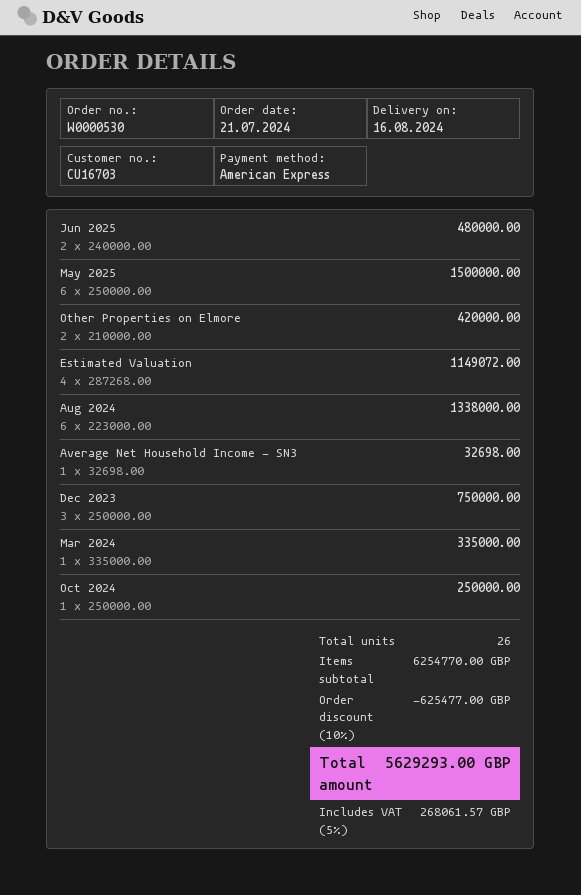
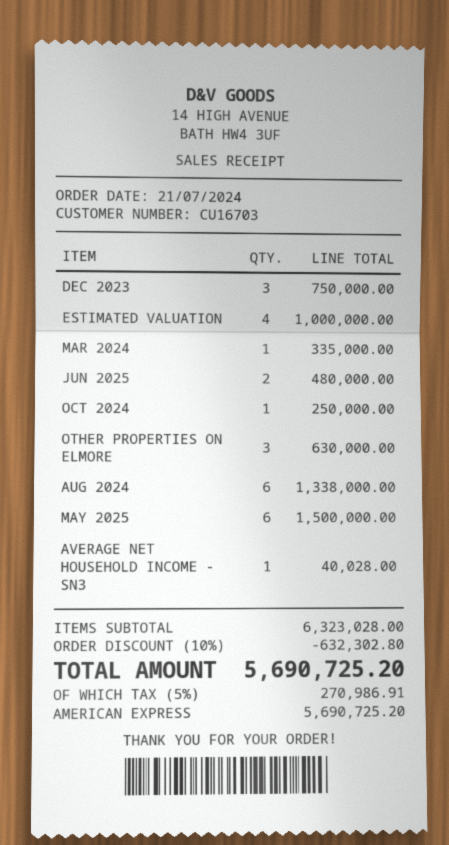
Other Properties on Elmore: 2 for 420000.00 -> 3 for 630000.00
Estimated Valuation: 4 for 1149072.00 -> 4 for 1000000.00
Average Net Household Income - SN3: 1 for 32698.00 -> 1 for 40028.00
subtotal: 6254770.00 -> 6323028.00
discount: 10% = 625477.00 -> 10% = 632302.80
tax: 5% = 268061.57 -> 5% = 270986.91
total: 5629293.00 -> 5690725.20

